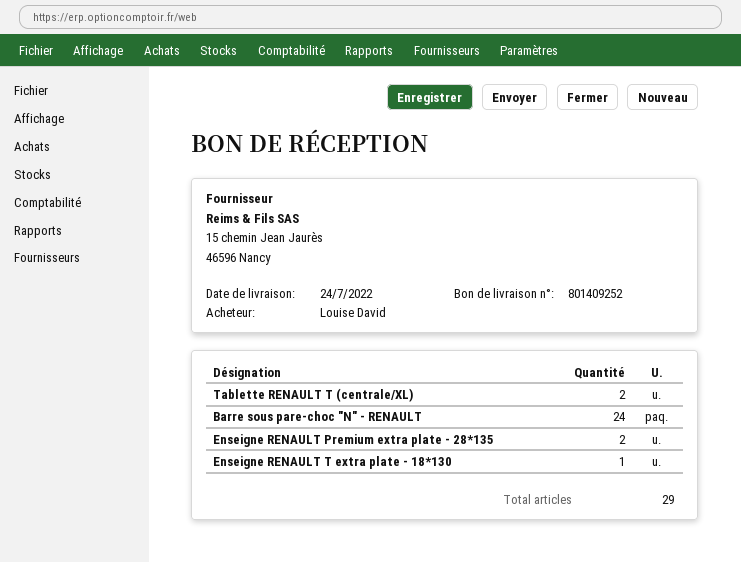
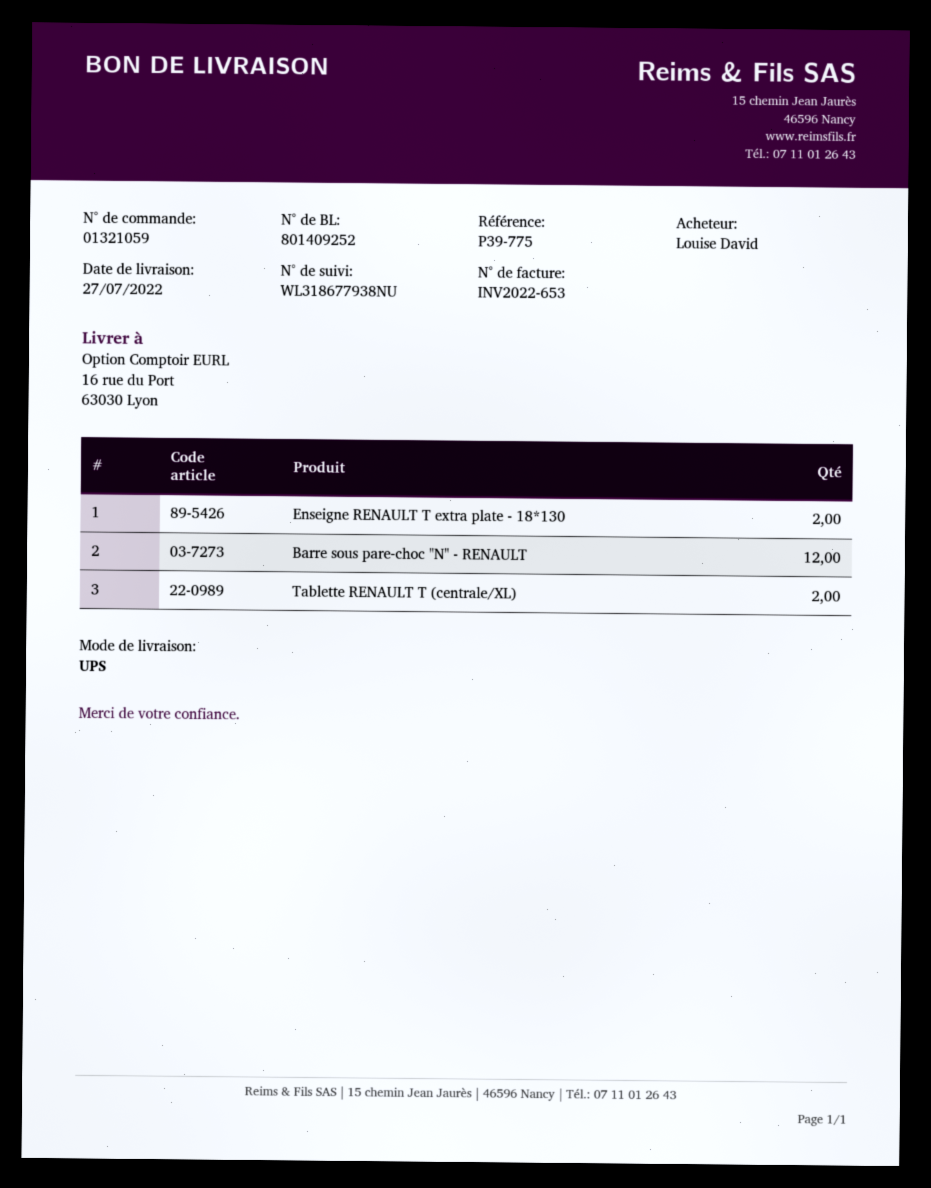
delivery date: 2022-07-24 -> 2022-07-27
Barre sous pare-choc "N" - RENAULT: 24 -> 12
Enseigne RENAULT Premium extra plate - 28*135: 2 -> none
Enseigne RENAULT T extra plate - 18*130: 1 -> 2

